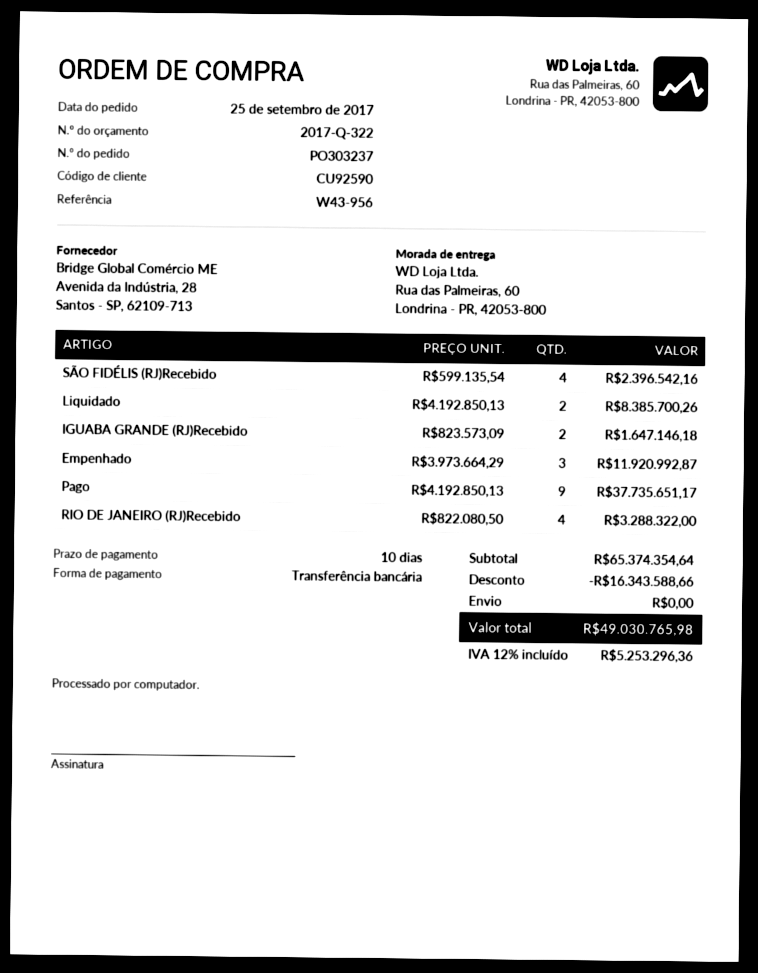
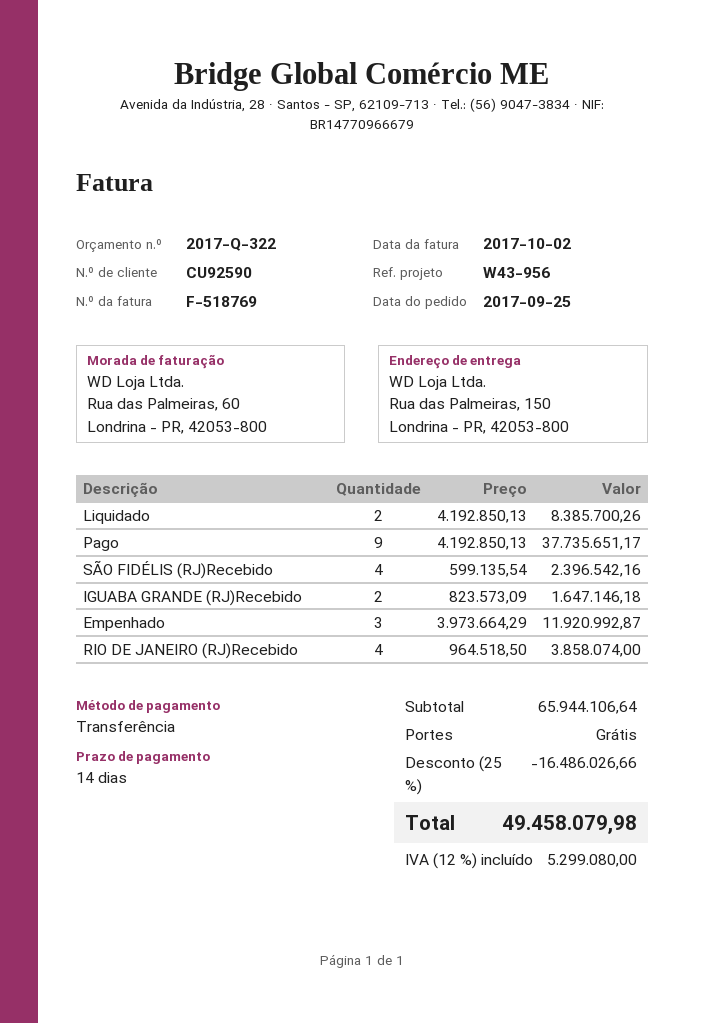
payment terms: 10 days -> 14 days
ship to: Rua das Palmeiras, 60, Londrina - PR, 42053-800 -> Rua das Palmeiras, 150, Londrina - PR, 42053-800
RIO DE JANEIRO (RJ)Recebido: 4 x 822080.50 = 3288322.00 -> 4 x 964518.50 = 3858074.00
subtotal: 65374354.64 -> 65944106.64
discount: 16343588.66 -> 16486026.66
tax: 12% = 5253296.36 -> 12% = 5299080.00
total: 49030765.98 -> 49458079.98

